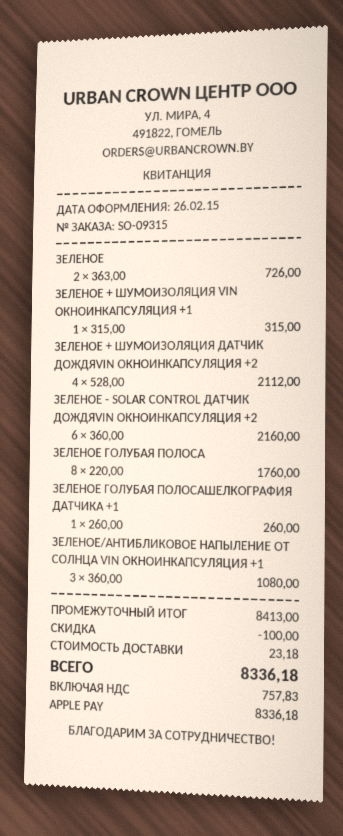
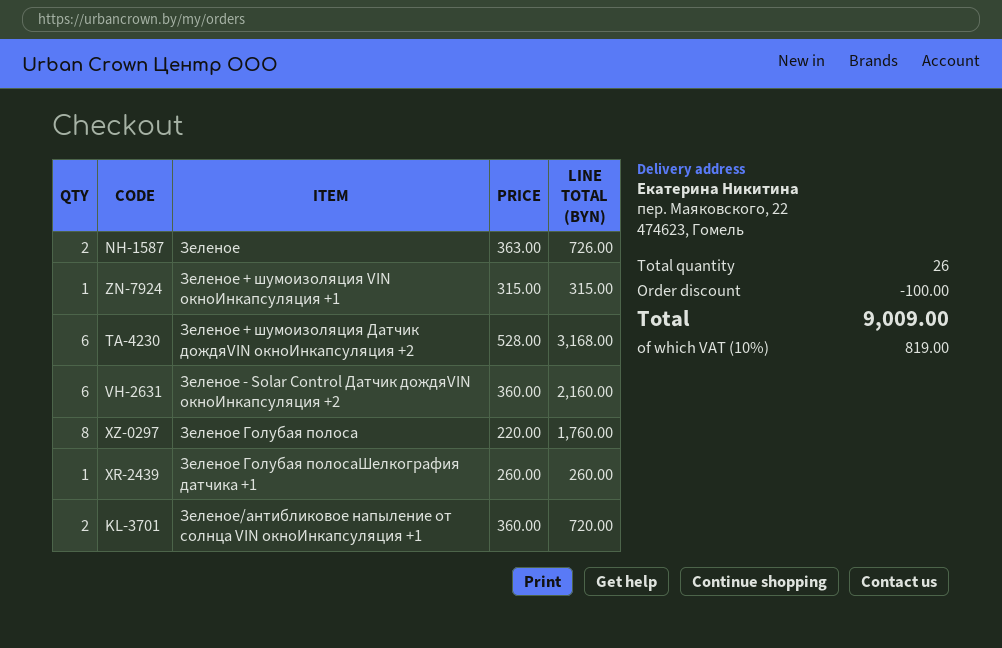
ЗЕЛЕНОЕ + ШУМОИЗОЛЯЦИЯ ДАТЧИК ДОЖДЯVIN ОКНОИНКАПСУЛЯЦИЯ +2: 4 x 528.00 = 2112.00 -> 6 x 528.00 = 3168.00
ЗЕЛЕНОЕ/АНТИБЛИКОВОЕ НАПЫЛЕНИЕ ОТ СОЛНЦА VIN ОКНОИНКАПСУЛЯЦИЯ +1: 3 x 360.00 = 1080.00 -> 2 x 360.00 = 720.00
shipping: 23.18 -> none
tax: 757.83 -> 819.00
total: 8336.18 -> 9009.00

